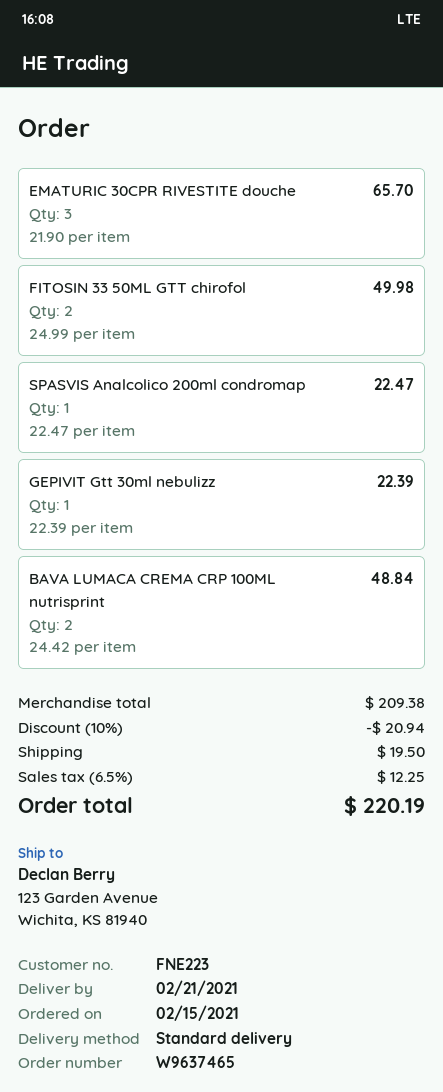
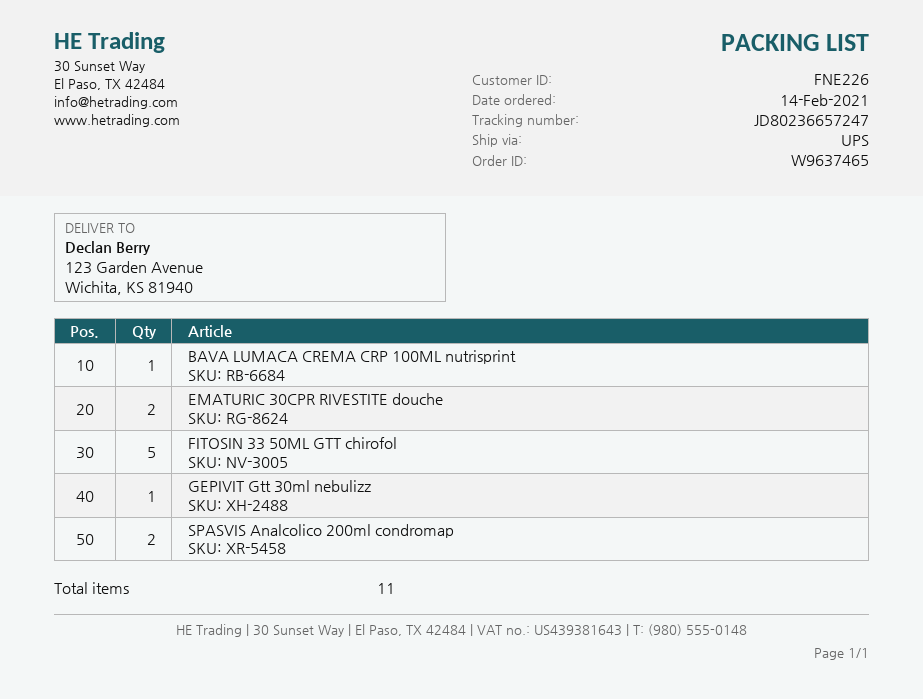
order date: 2021-02-15 -> 2021-02-14
customer number: FNE223 -> FNE226
shipping method: standard -> UPS
EMATURIC 30CPR RIVESTITE douche: 3 -> 2
FITOSIN 33 50ML GTT chirofol: 2 -> 5
SPASVIS Analcolico 200ml condromap: 1 -> 2
BAVA LUMACA CREMA CRP 100ML nutrisprint: 2 -> 1

